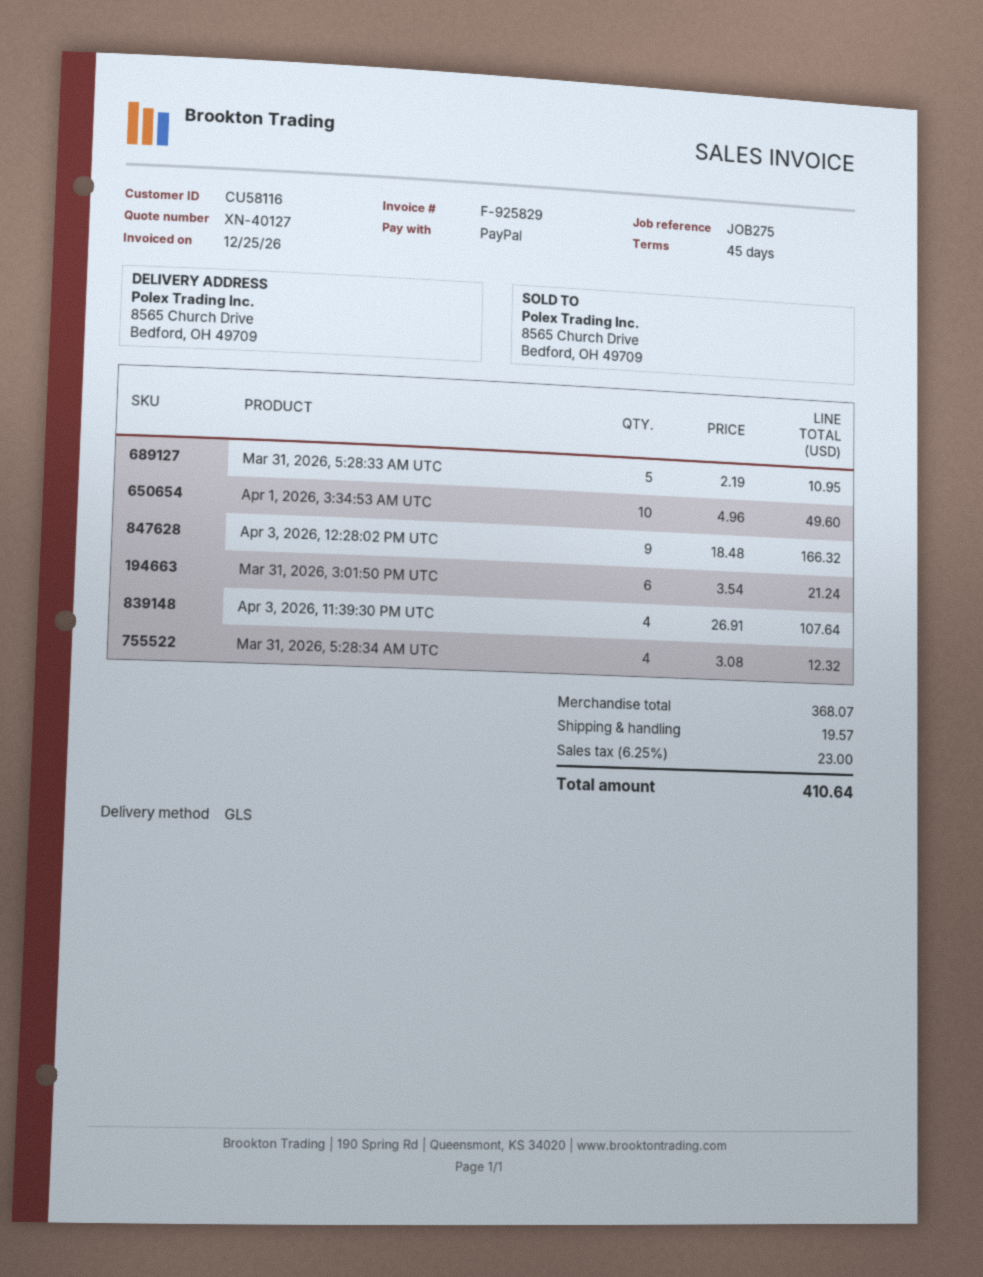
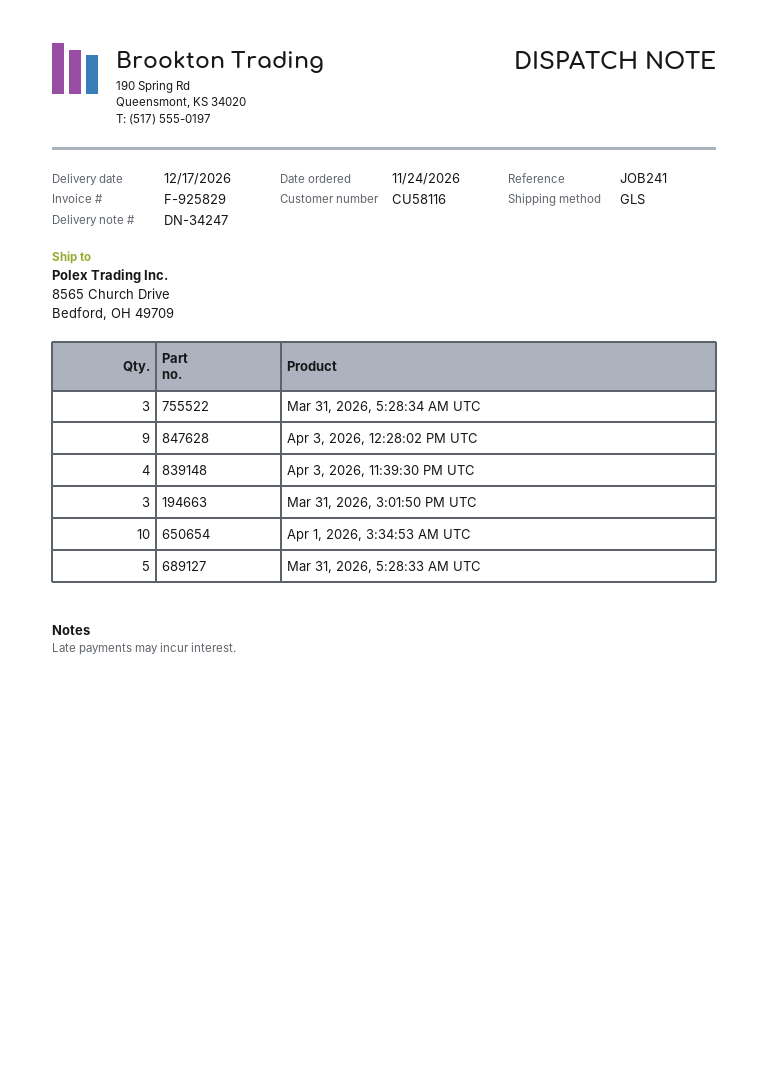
reference: JOB275 -> JOB241
Mar 31, 2026, 3:01:50 PM UTC: 6 -> 3
Mar 31, 2026, 5:28:34 AM UTC: 4 -> 3

